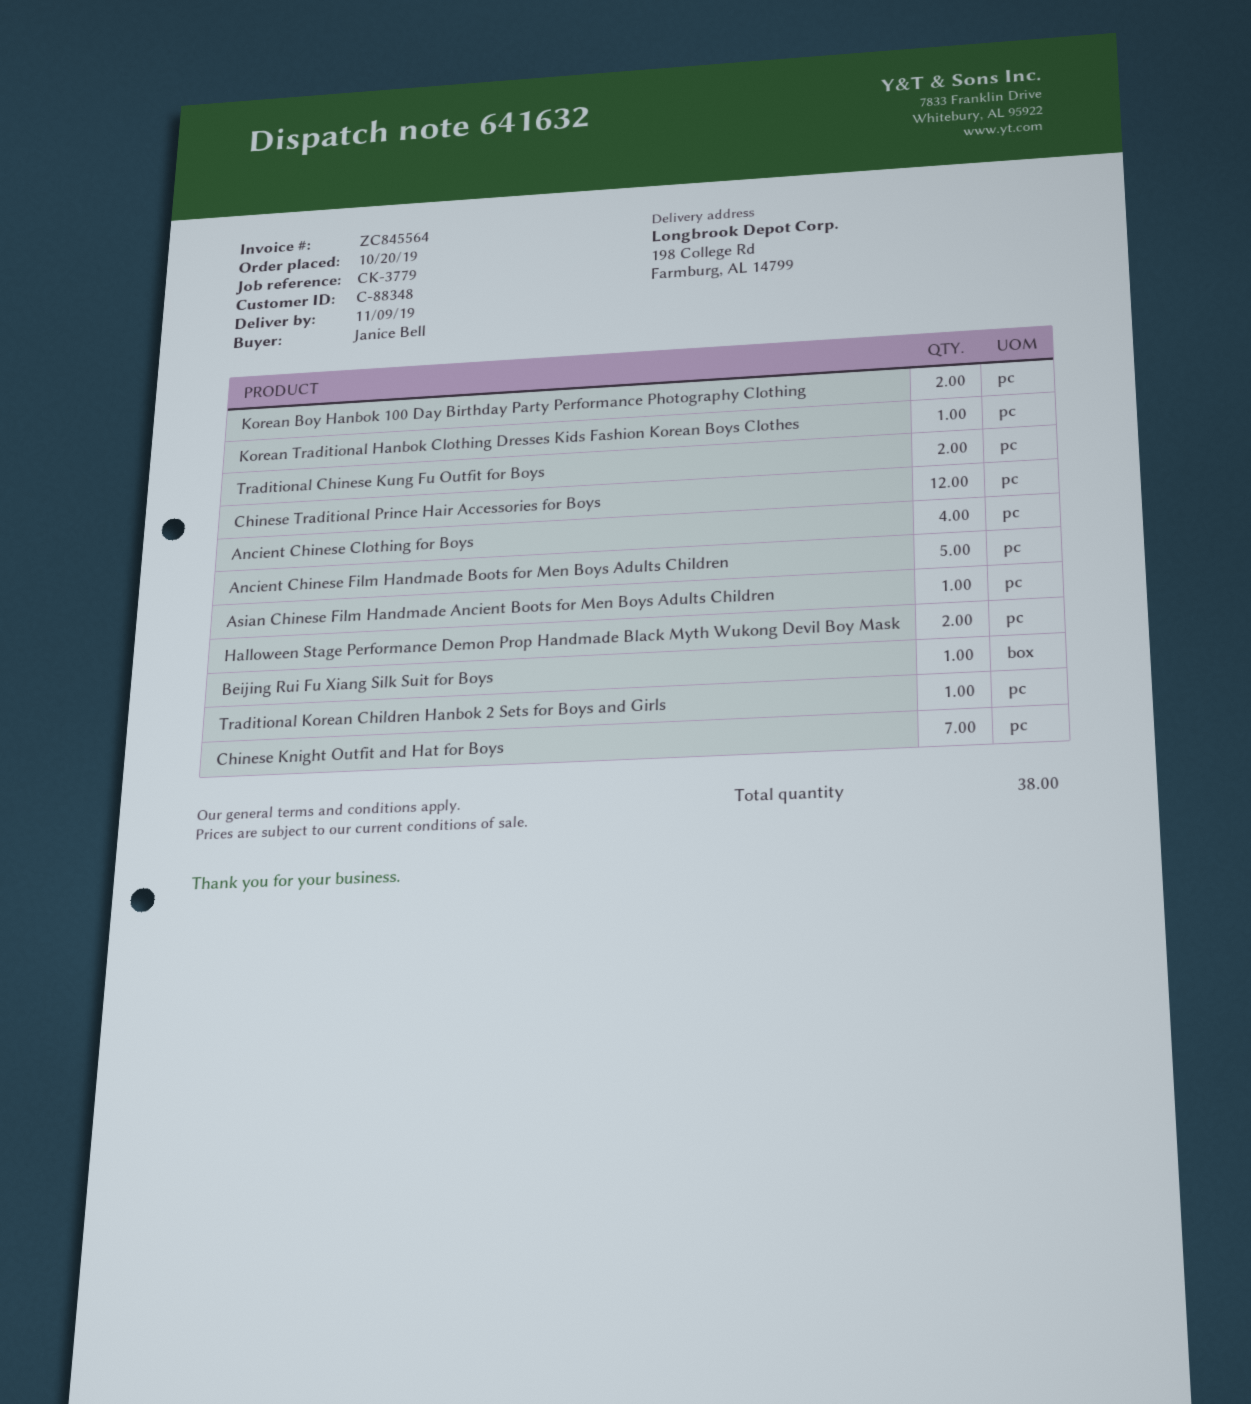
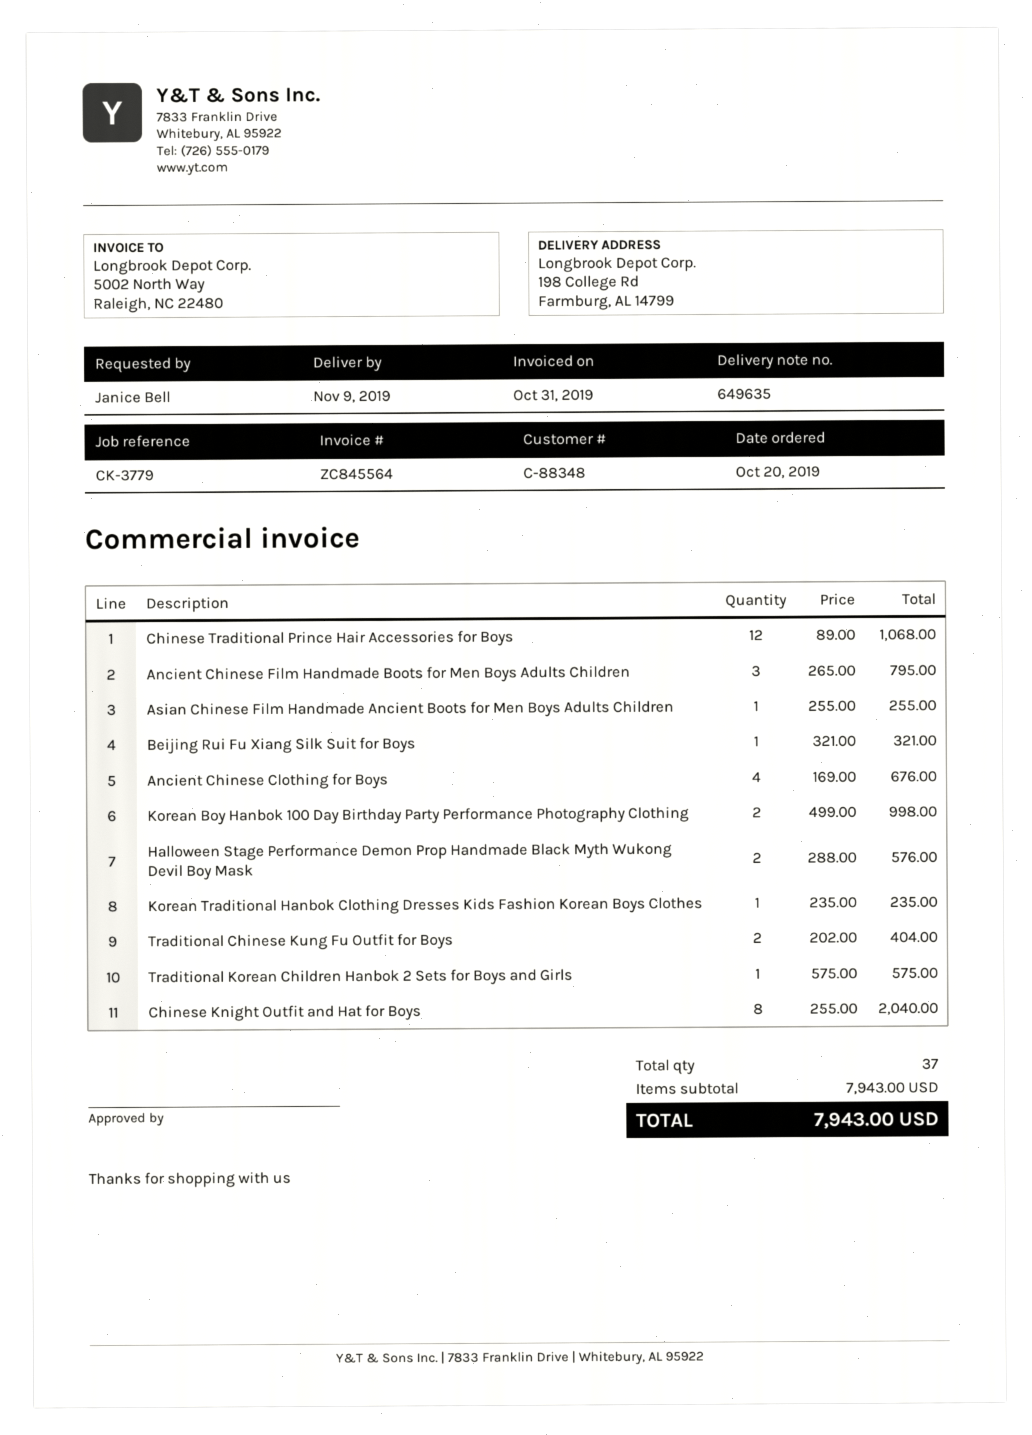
delivery note number: 641632 -> 649635
Ancient Chinese Film Handmade Boots for Men Boys Adults Children: 5 -> 3
Chinese Knight Outfit and Hat for Boys: 7 -> 8
total quantity: 38 -> 37

